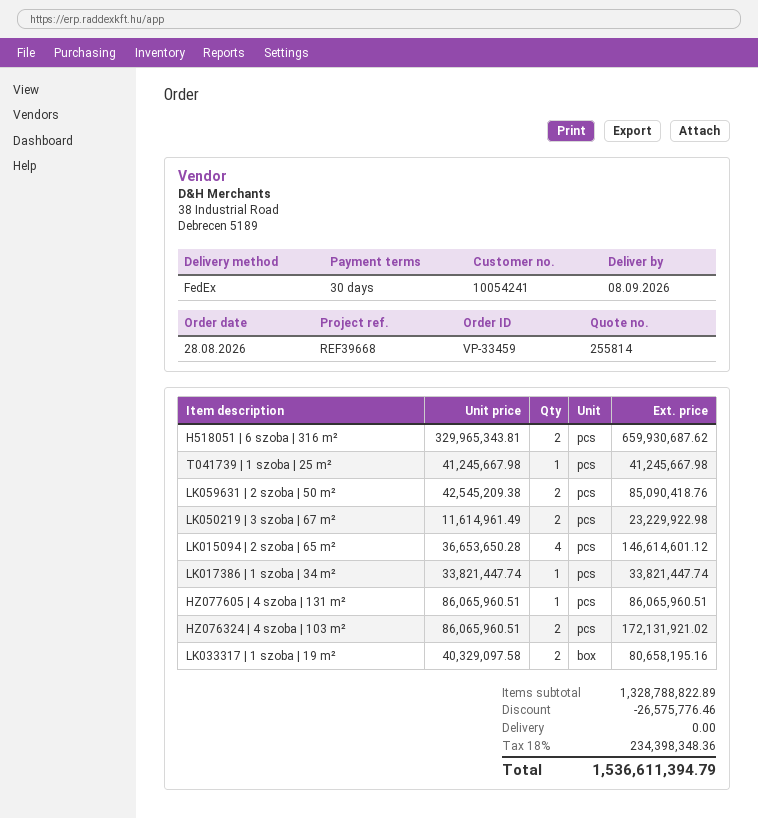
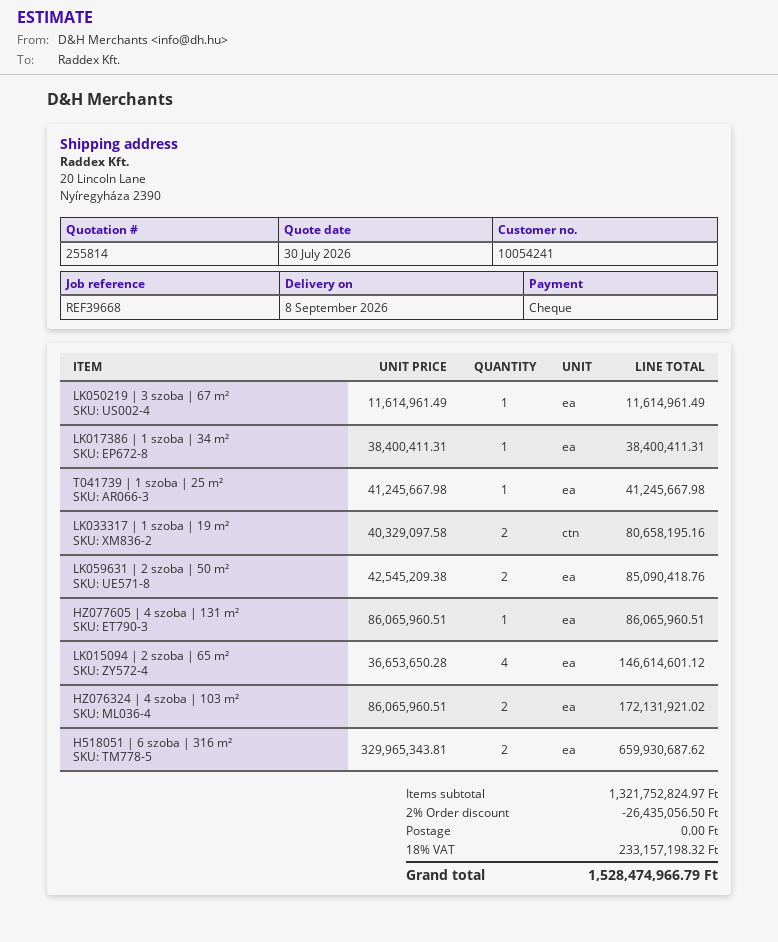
LK050219 | 3 szoba | 67 m²: 2 x 11614961.49 = 23229922.98 -> 1 x 11614961.49 = 11614961.49
LK017386 | 1 szoba | 34 m²: 1 x 33821447.74 = 33821447.74 -> 1 x 38400411.31 = 38400411.31
subtotal: 1328788822.89 -> 1321752824.97
discount: 26575776.46 -> 26435056.50
tax: 18% = 234398348.36 -> 18% = 233157198.32
total: 1536611394.79 -> 1528474966.79

